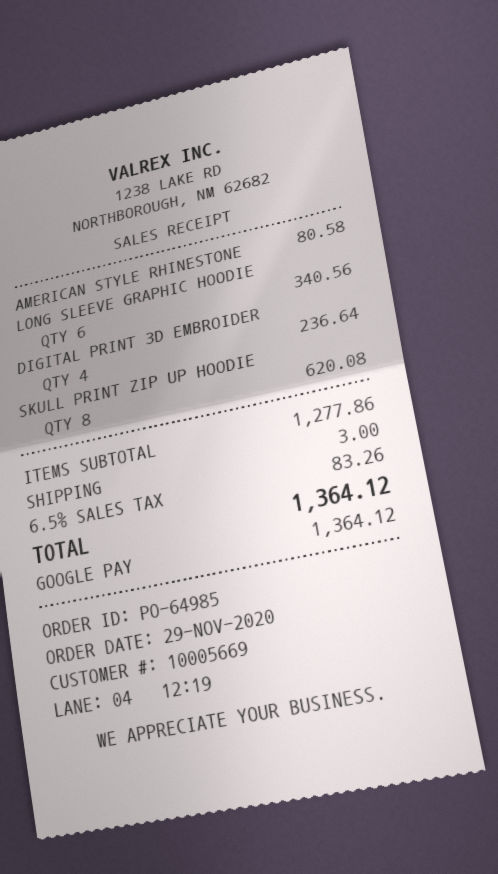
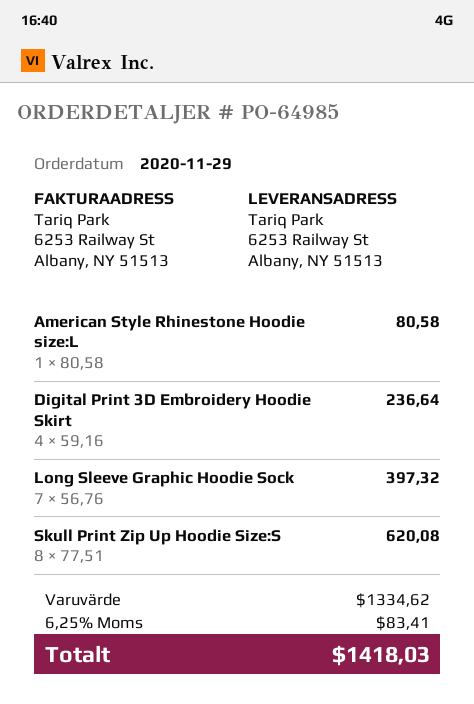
LONG SLEEVE GRAPHIC HOODIE: 6 for 340.56 -> 7 for 397.32
subtotal: 1277.86 -> 1334.62
shipping: 3.00 -> none
tax: 6.5% = 83.26 -> 6.25% = 83.41
total: 1364.12 -> 1418.03

